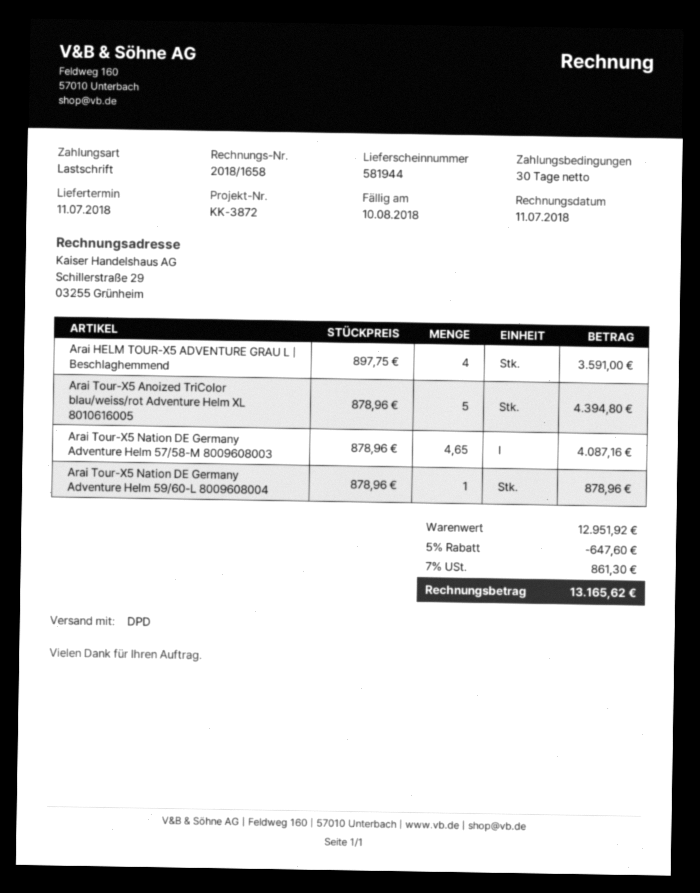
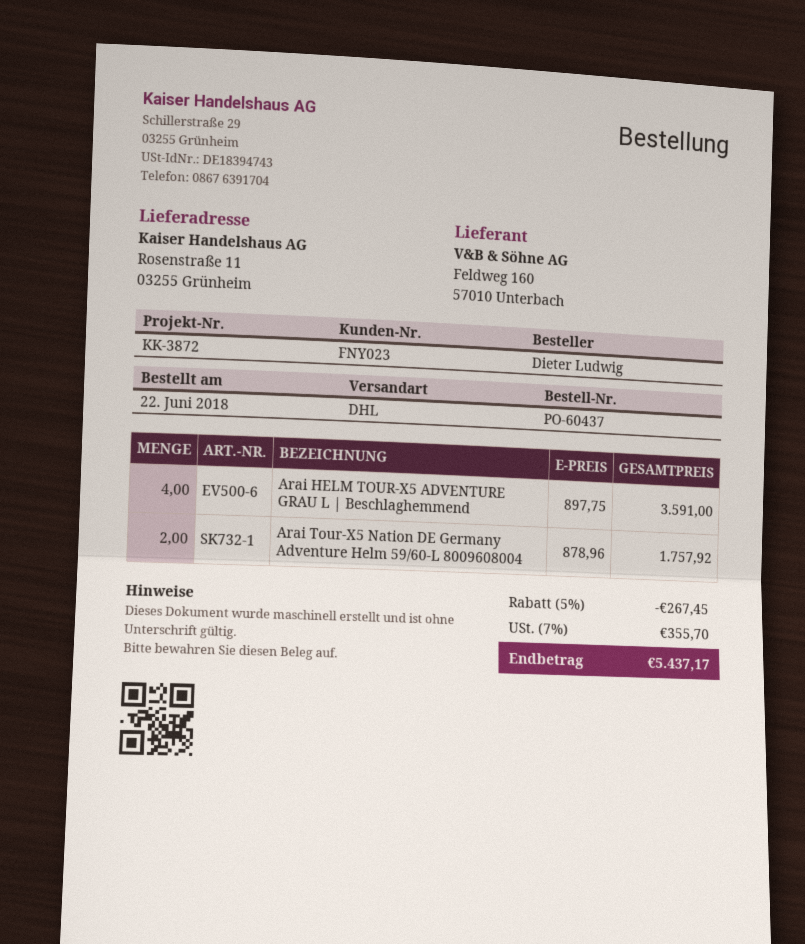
shipping method: DPD -> DHL
Arai Tour-X5 Anoized TriColor blau/weiss/rot Adventure Helm XL 8010616005: 5 x 878.96 = 4394.80 -> none
Arai Tour-X5 Nation DE Germany Adventure Helm 57/58-M 8009608003: 4.65 x 878.96 = 4087.16 -> none
Arai Tour-X5 Nation DE Germany Adventure Helm 59/60-L 8009608004: 1 x 878.96 = 878.96 -> 2 x 878.96 = 1757.92
discount: 5% = 647.60 -> 5% = 267.45
tax: 7% = 861.30 -> 7% = 355.70
total: 13165.62 -> 5437.17

